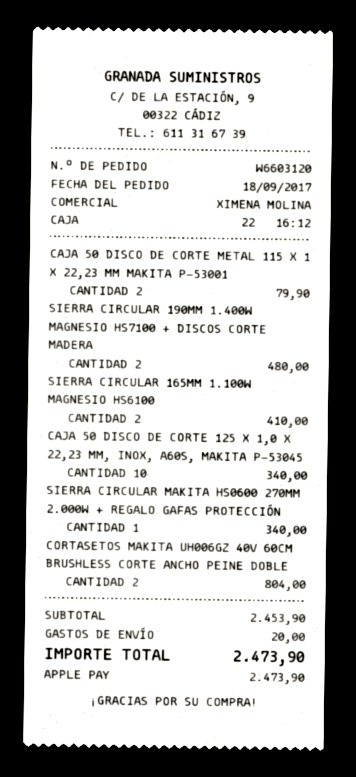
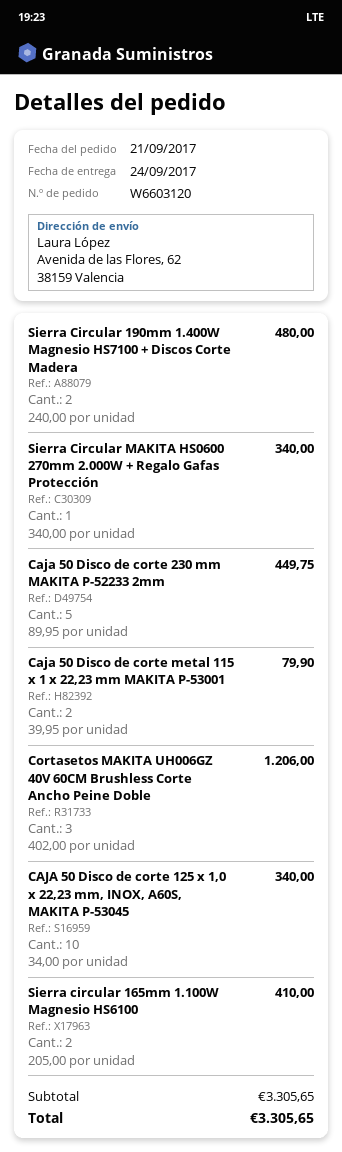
order date: 2017-09-18 -> 2017-09-21
CORTASETOS MAKITA UH006GZ 40V 60CM BRUSHLESS CORTE ANCHO PEINE DOBLE: 2 for 804.00 -> 3 for 1206.00
Caja 50 Disco de corte 230 mm MAKITA P-52233 2mm: none -> 5 for 449.75
subtotal: 2453.90 -> 3305.65
shipping: 20.00 -> none
total: 2473.90 -> 3305.65

